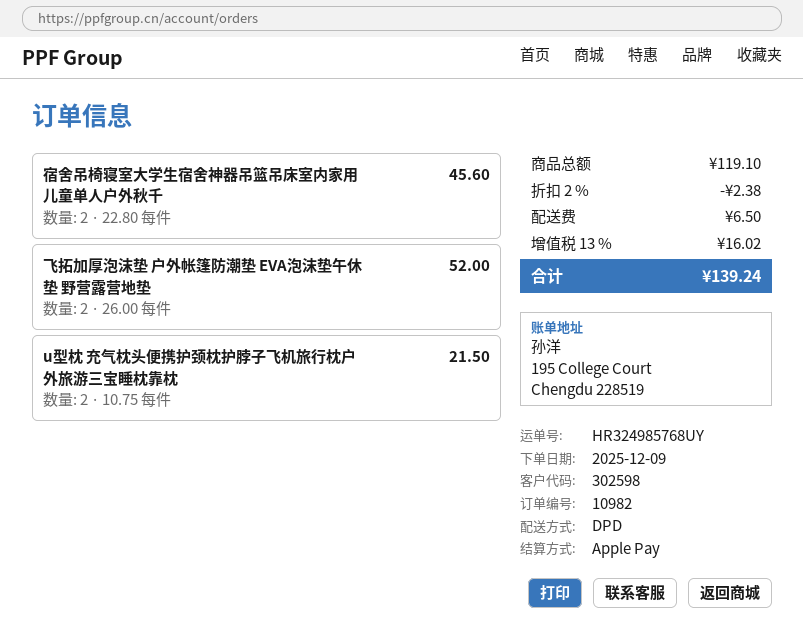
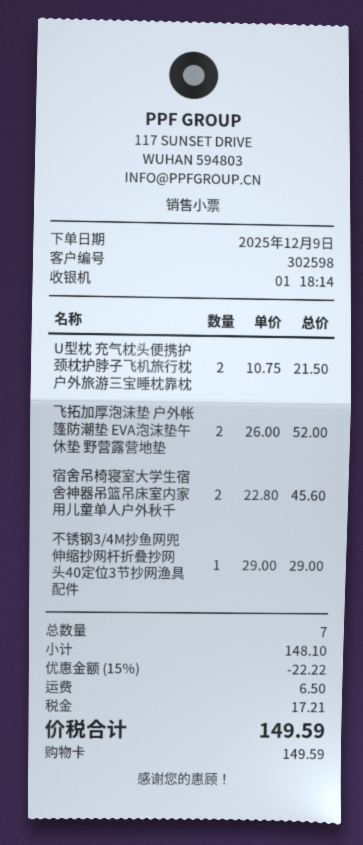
payment method: Apple Pay -> gift card
不锈钢3/4M抄鱼网兜伸缩抄网杆折叠抄网头40定位3节抄网渔具配件: none -> 1 x 29.00 = 29.00
subtotal: 119.10 -> 148.10
discount: 2% = 2.38 -> 15% = 22.22
tax: 16.02 -> 17.21
total: 139.24 -> 149.59

